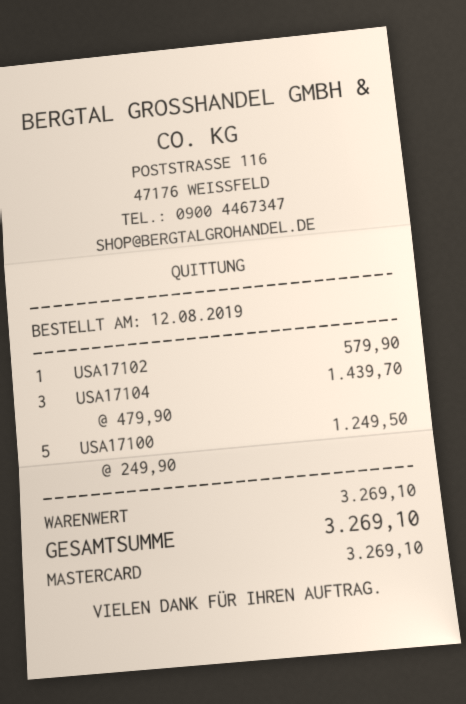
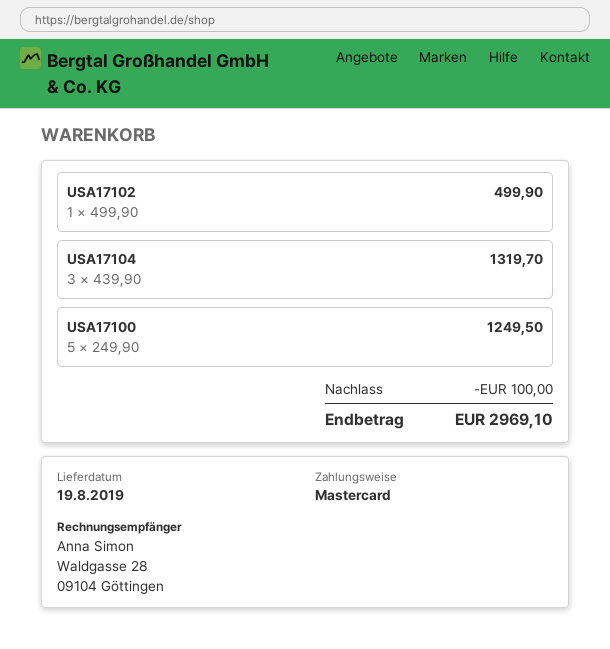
USA17102: 1 x 579.90 = 579.90 -> 1 x 499.90 = 499.90
USA17104: 3 x 479.90 = 1439.70 -> 3 x 439.90 = 1319.70
discount: none -> 100.00
total: 3269.10 -> 2969.10

